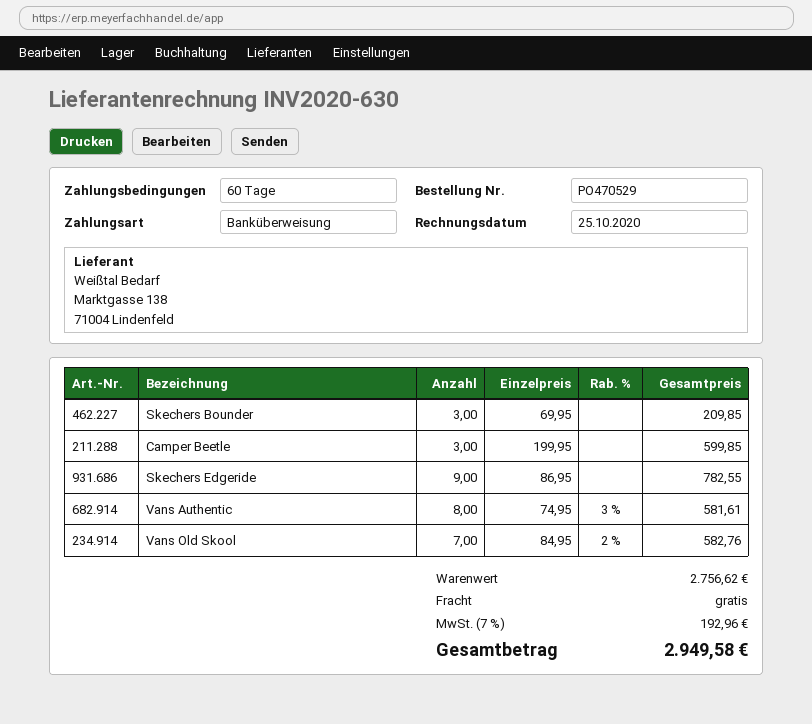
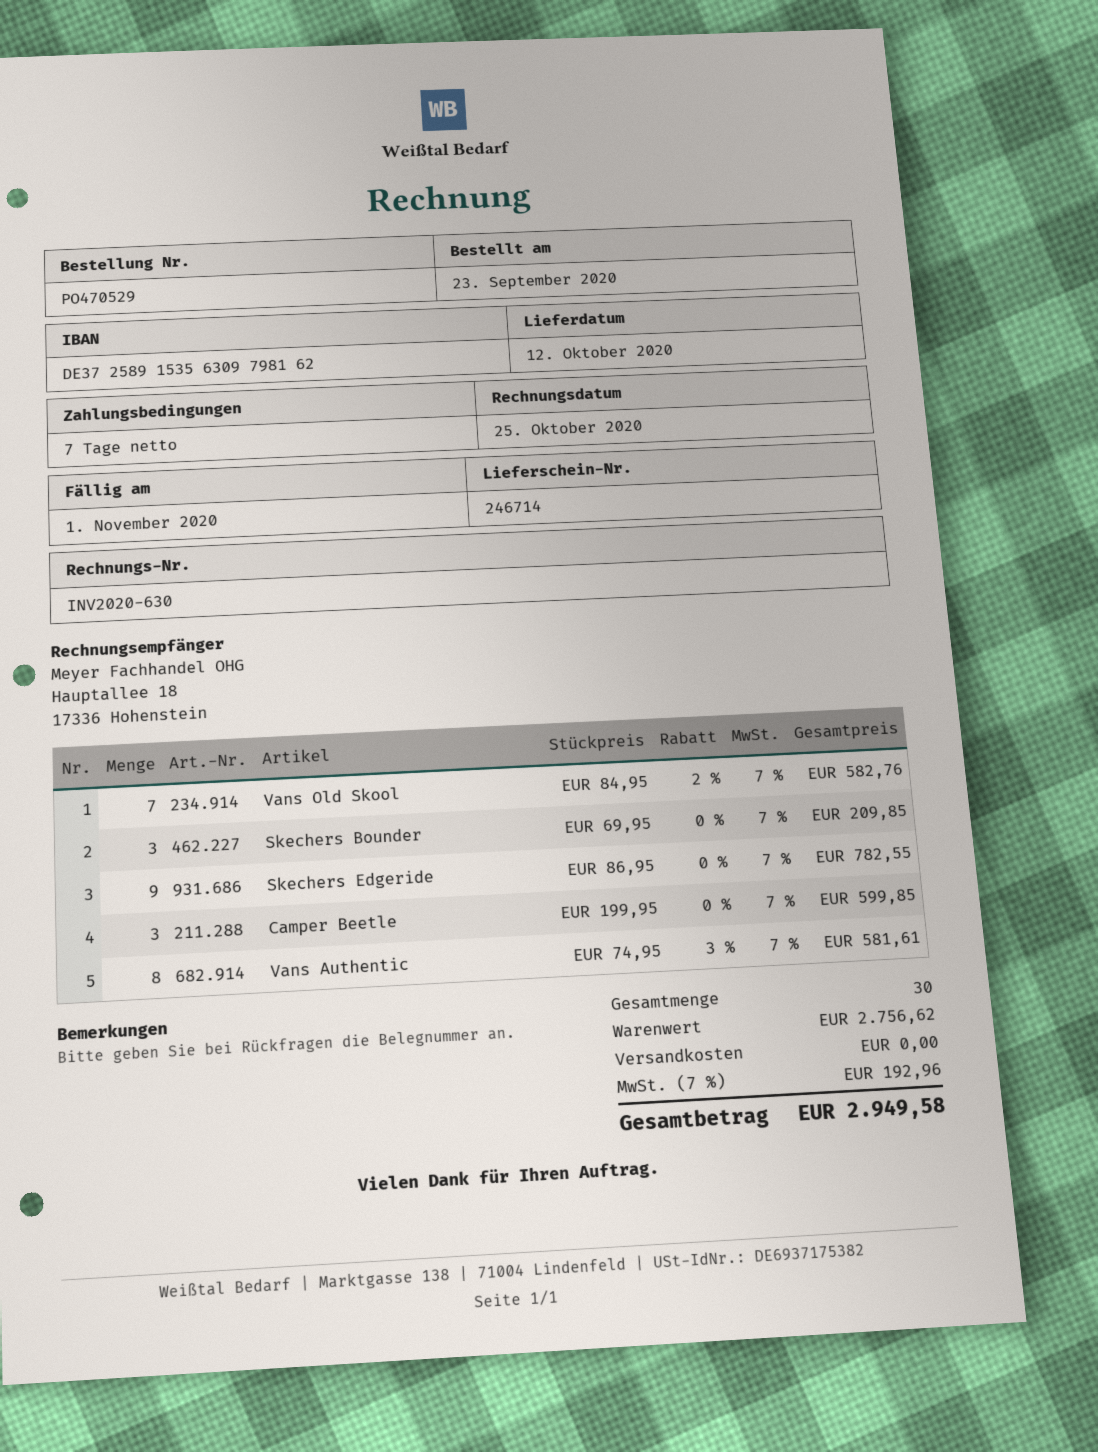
payment terms: 60 days -> 7 days

